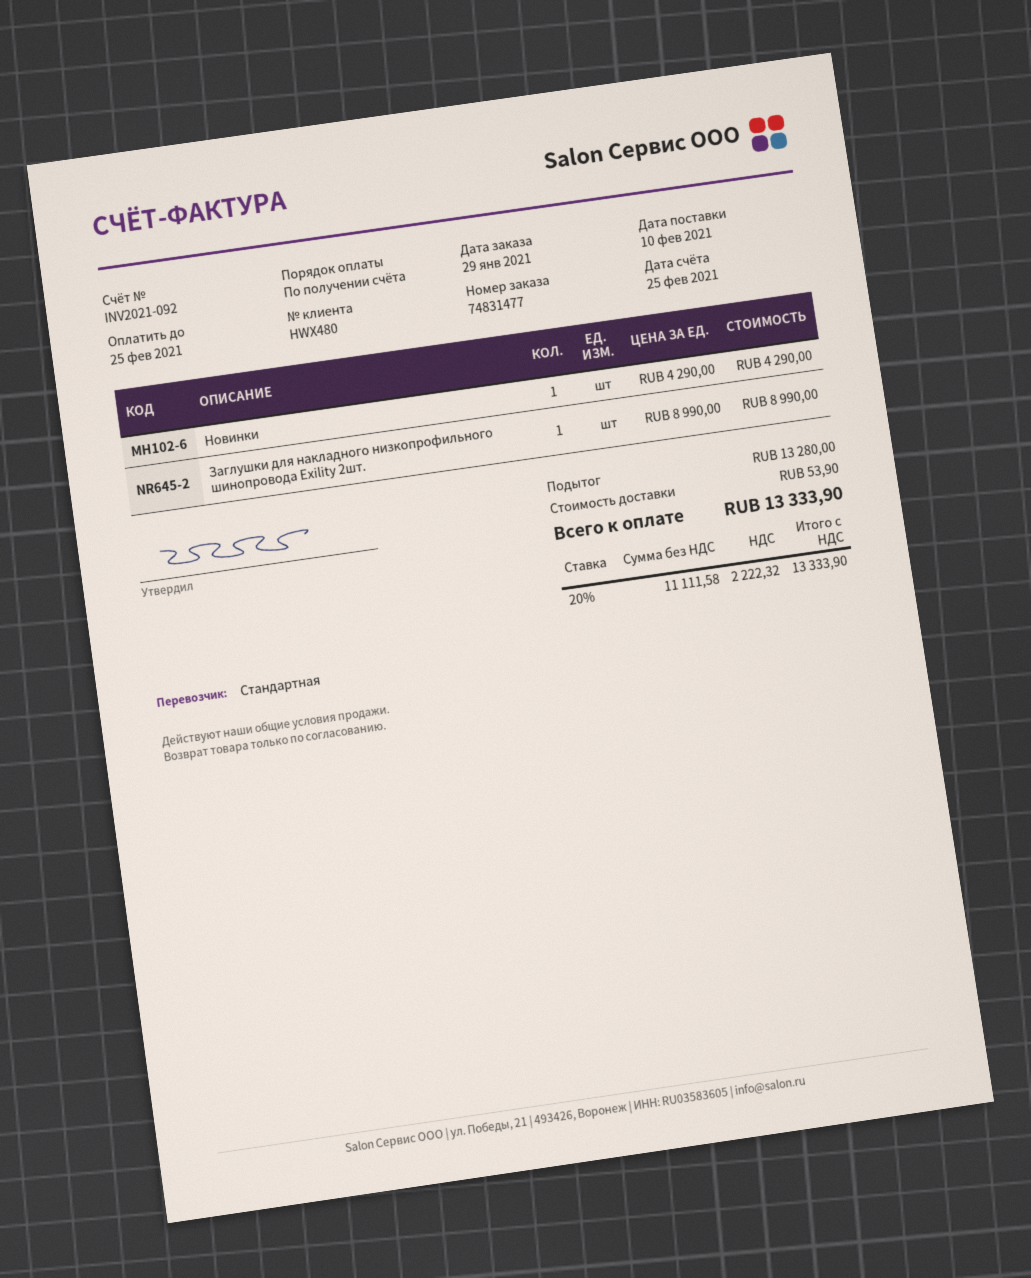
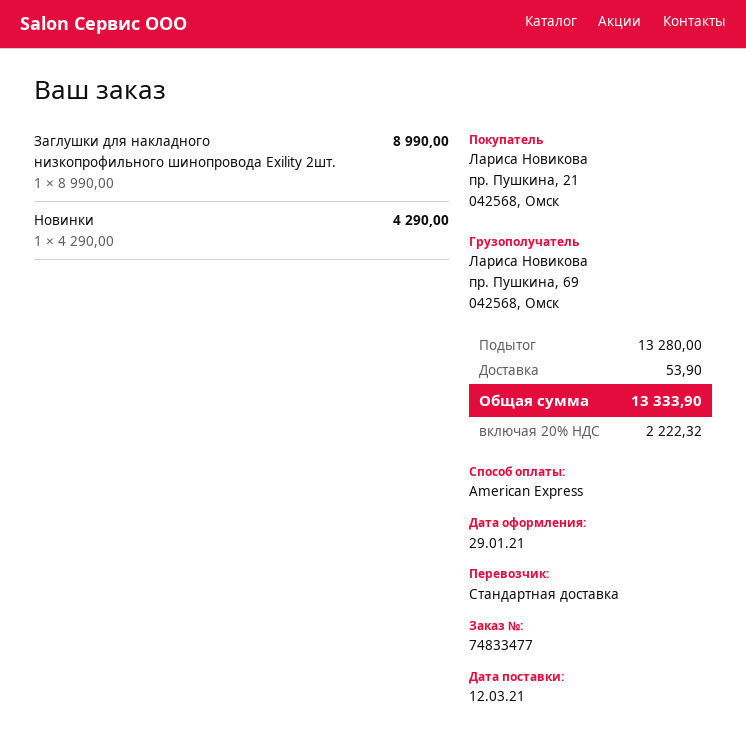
order number: 74831477 -> 74833477
delivery date: 2021-02-10 -> 2021-03-12

